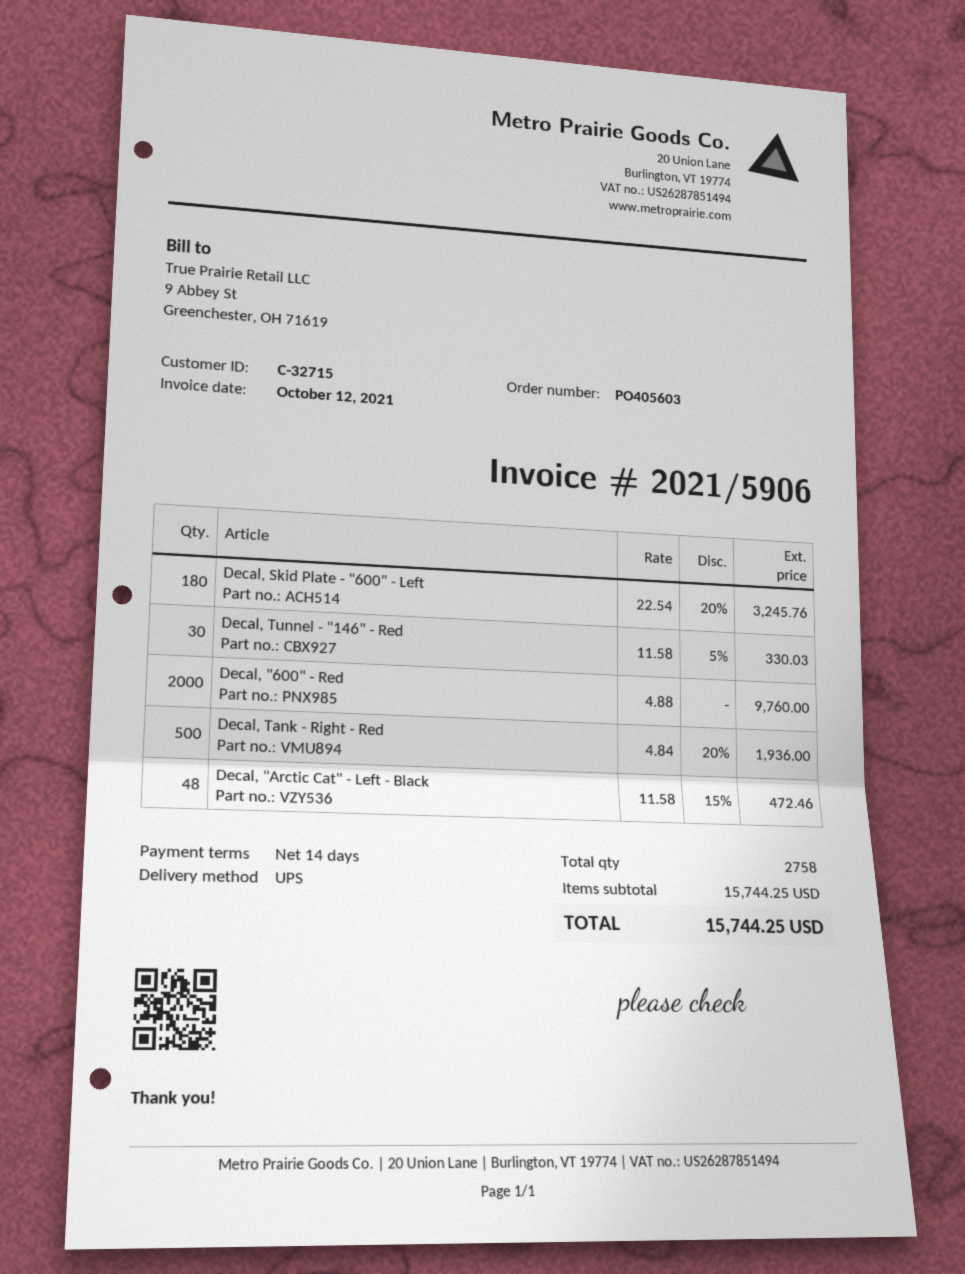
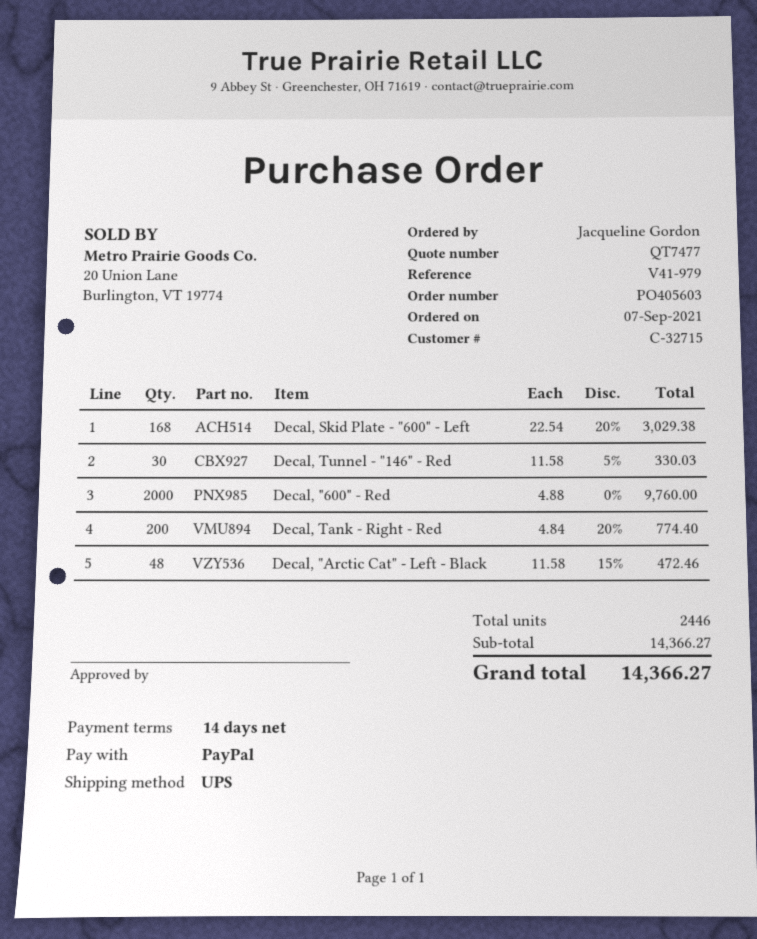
Decal, Skid Plate - "600" - Left: 180 x 22.54 - 20% = 3245.76 -> 168 x 22.54 - 20% = 3029.38
Decal, Tank - Right - Red: 500 x 4.84 - 20% = 1936.00 -> 200 x 4.84 - 20% = 774.40
total quantity: 2758 -> 2446
subtotal: 15744.25 -> 14366.27
total: 15744.25 -> 14366.27

